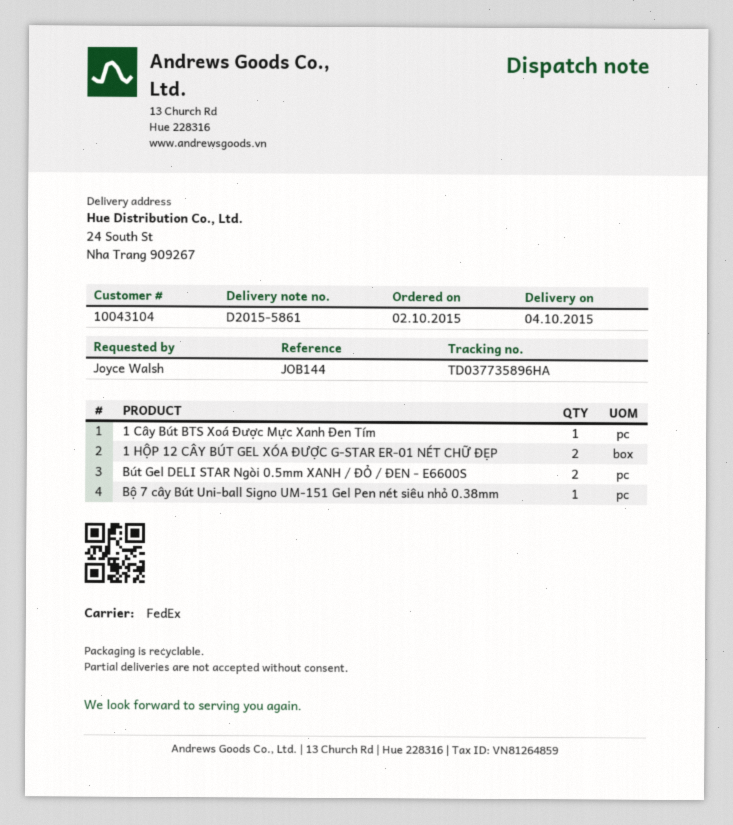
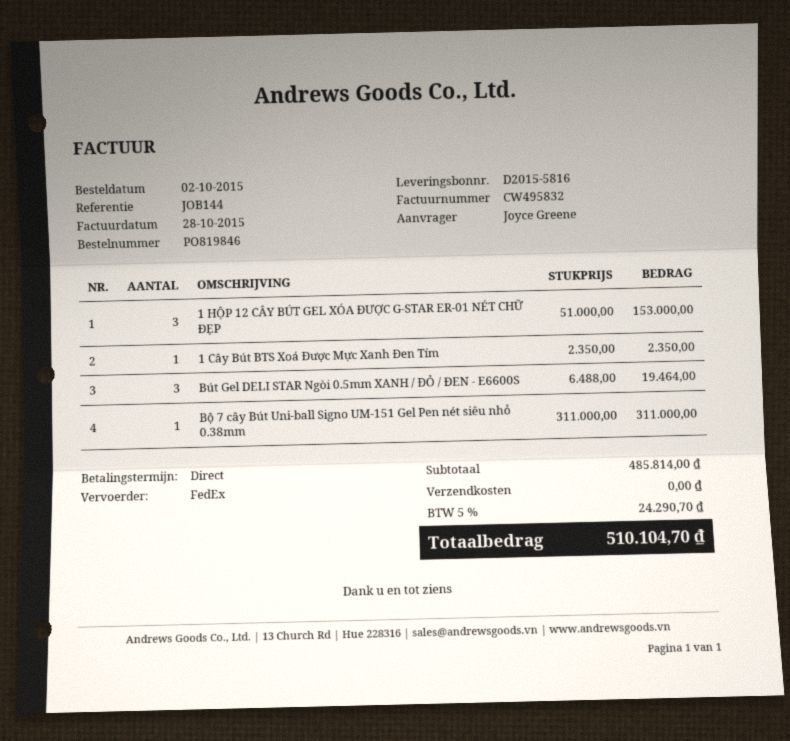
delivery note number: D2015-5861 -> D2015-5816
ordered by: Joyce Walsh -> Joyce Greene
1 HỘP 12 CÂY BÚT GEL XÓA ĐƯỢC G-STAR ER-01 NÉT CHỮ ĐẸP: 2 -> 3
Bút Gel DELI STAR Ngòi 0.5mm XANH / ĐỎ / ĐEN - E6600S: 2 -> 3

